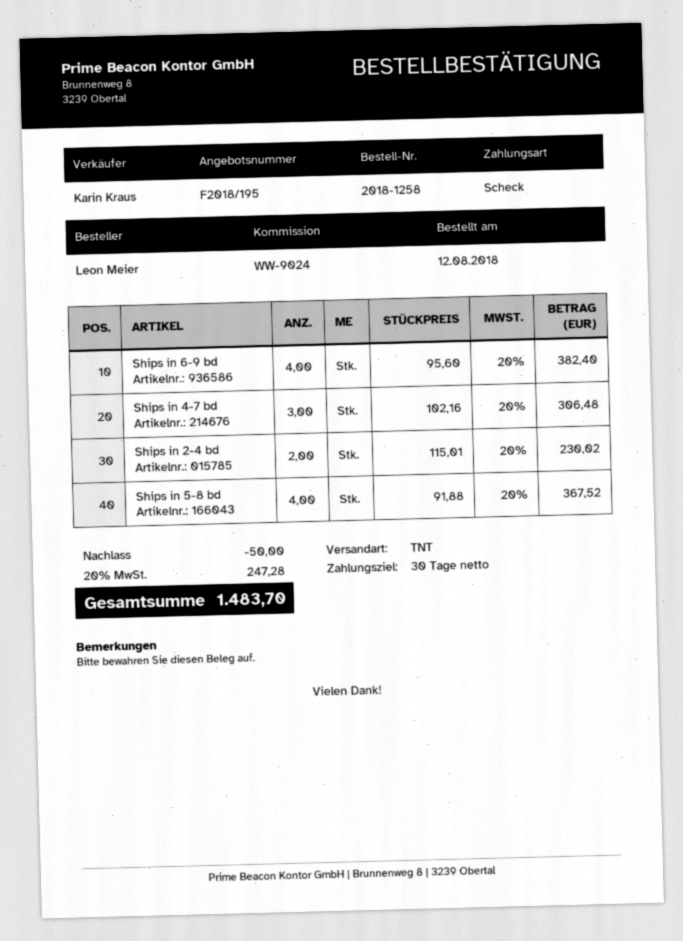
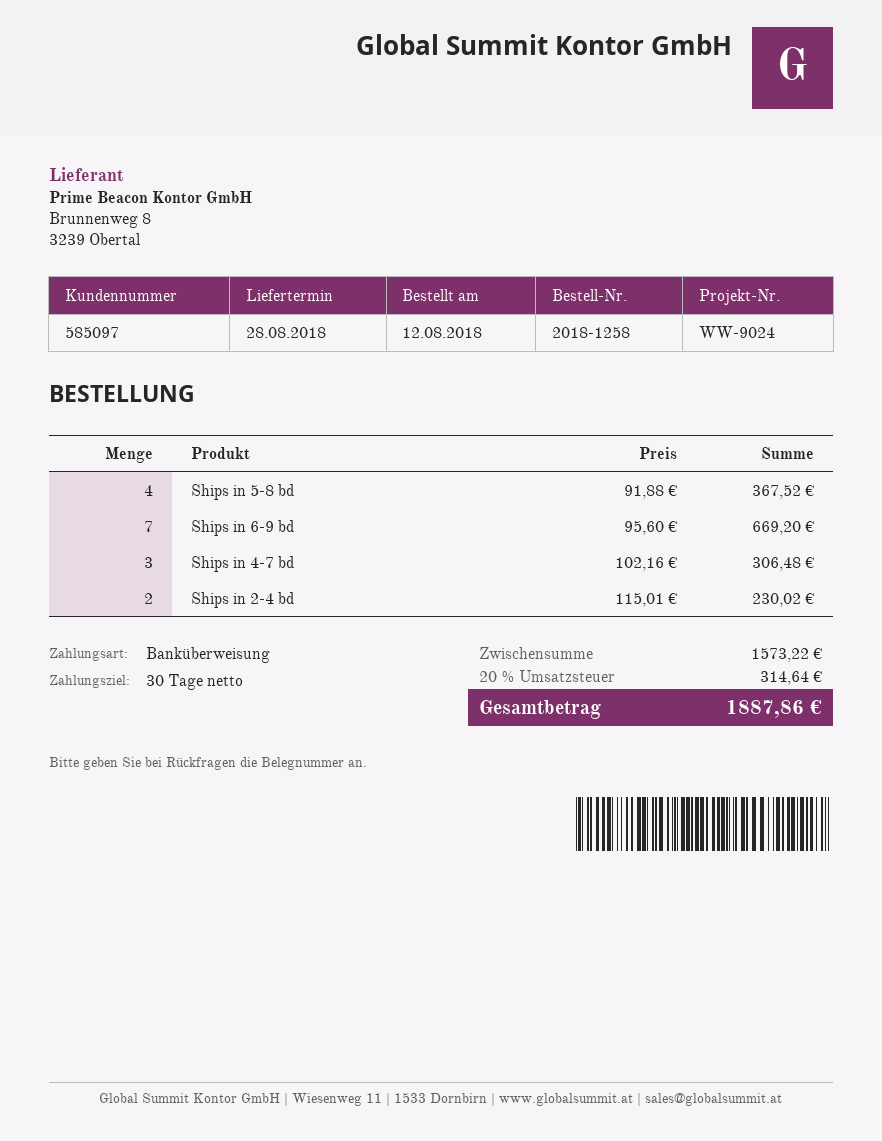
payment method: cheque -> bank transfer
Ships in 6-9 bd: 4 x 95.60 = 382.40 -> 7 x 95.60 = 669.20
discount: 50.00 -> none
tax: 20% = 247.28 -> 20% = 314.64
total: 1483.70 -> 1887.86

